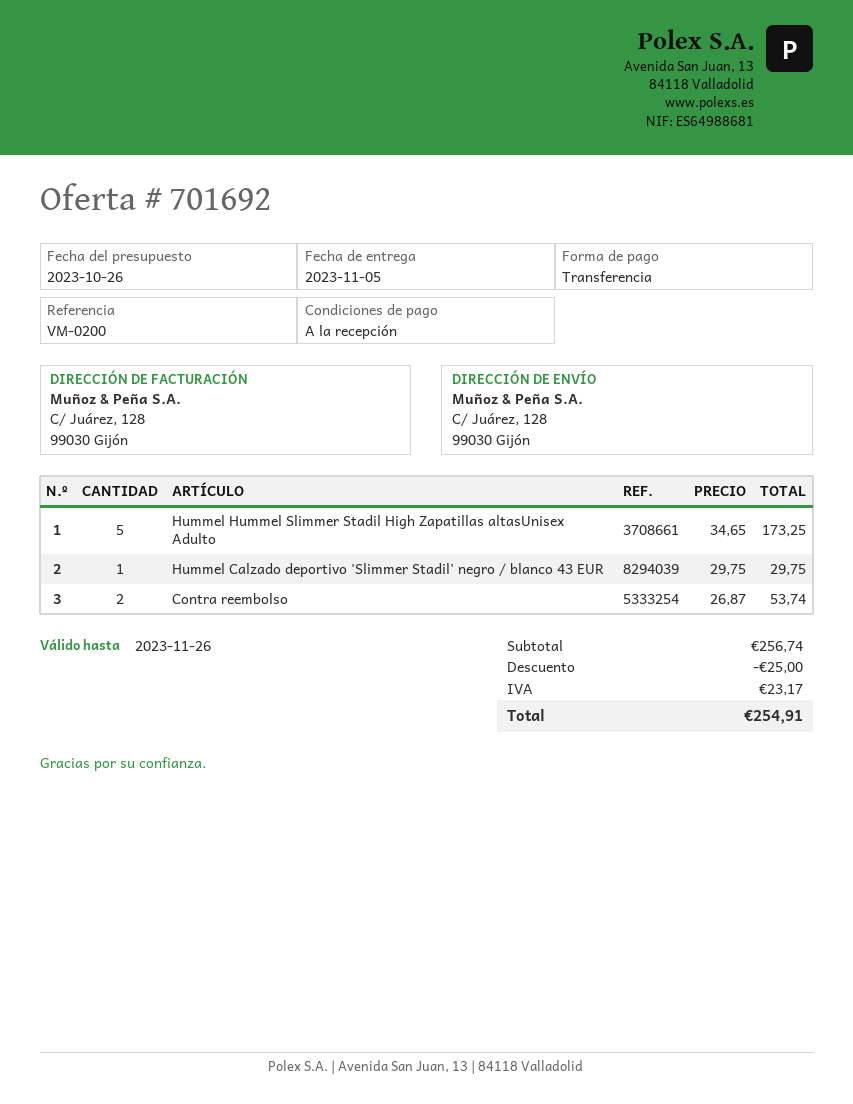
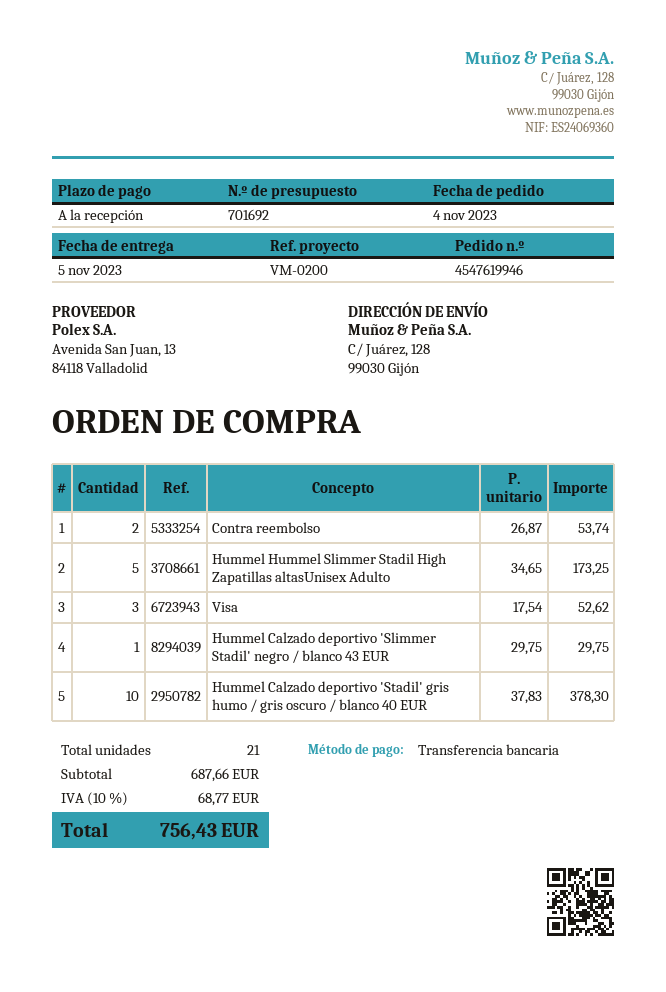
Visa: none -> 3 x 17.54 = 52.62
Hummel Calzado deportivo 'Stadil' gris humo / gris oscuro / blanco 40 EUR: none -> 10 x 37.83 = 378.30
subtotal: 256.74 -> 687.66
discount: 25.00 -> none
tax: 23.17 -> 68.77
total: 254.91 -> 756.43

